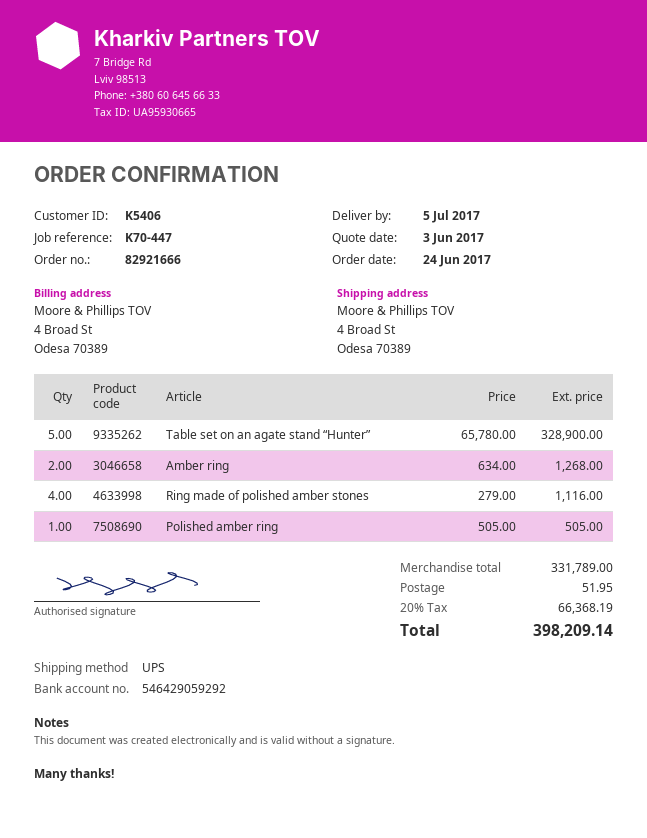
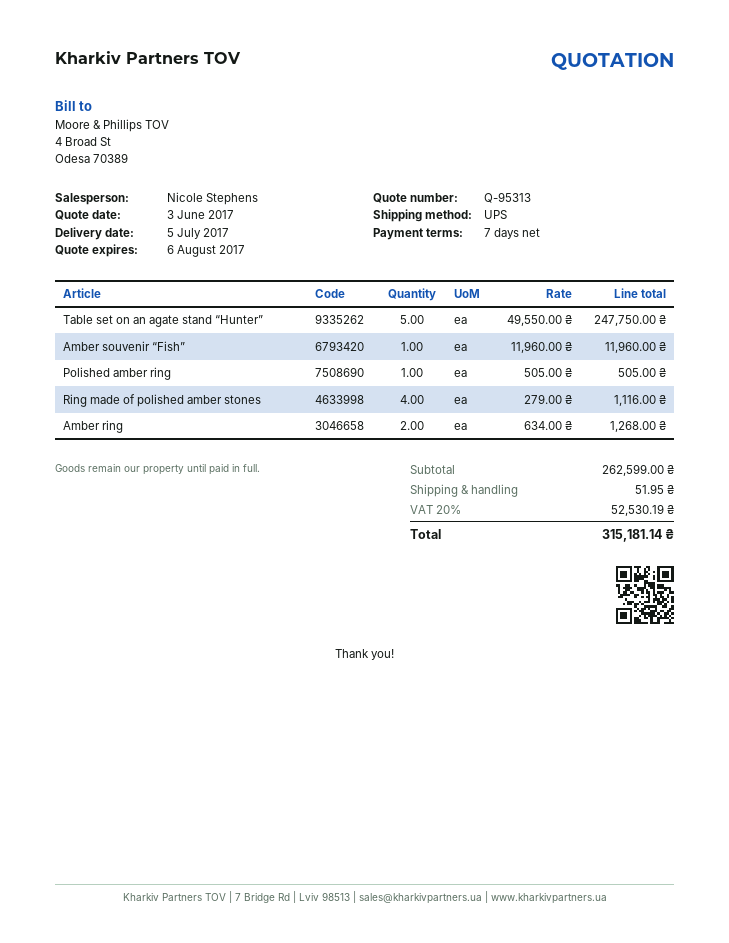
Table set on an agate stand “Hunter”: 5 x 65780.00 = 328900.00 -> 5 x 49550.00 = 247750.00
Amber souvenir “Fish”: none -> 1 x 11960.00 = 11960.00
subtotal: 331789.00 -> 262599.00
tax: 20% = 66368.19 -> 20% = 52530.19
total: 398209.14 -> 315181.14

